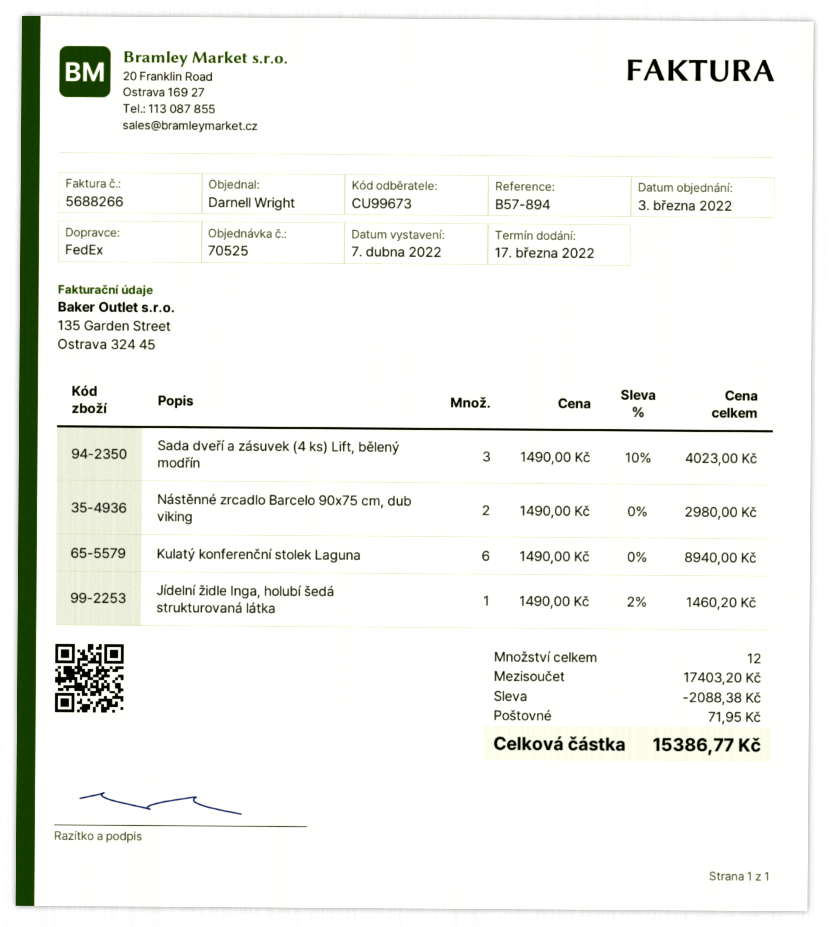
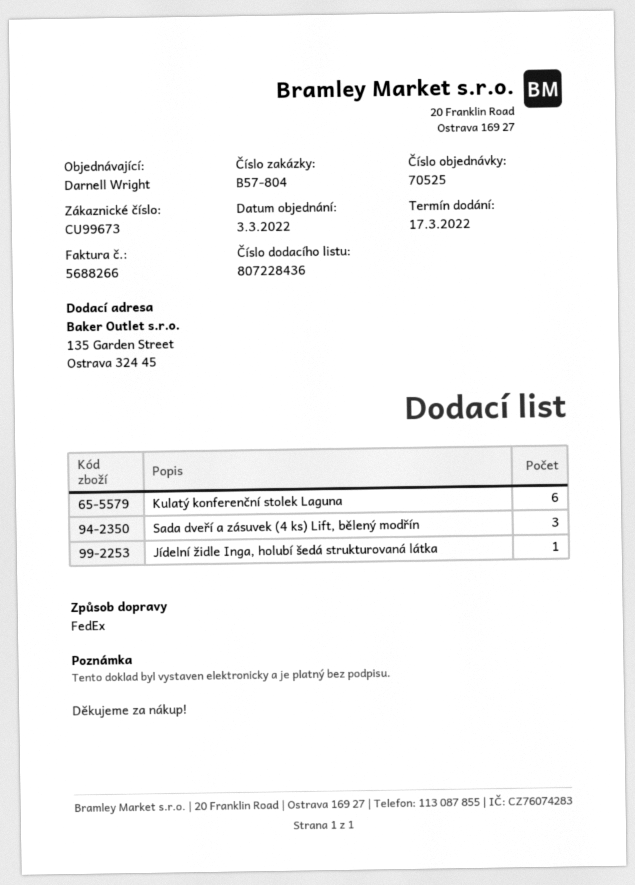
reference: B57-894 -> B57-804
Nástěnné zrcadlo Barcelo 90x75 cm, dub viking: 2 -> none

